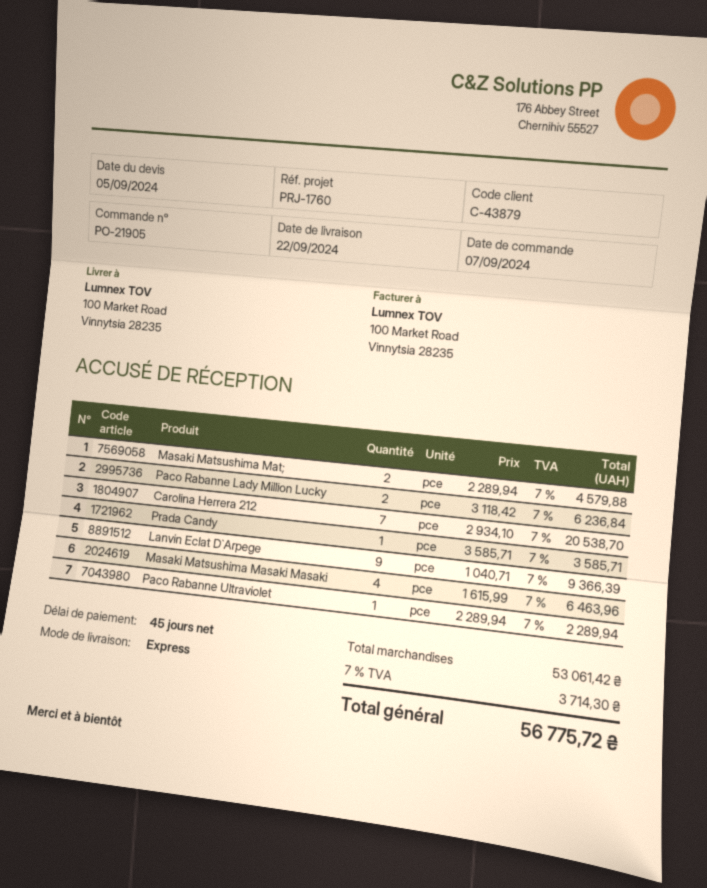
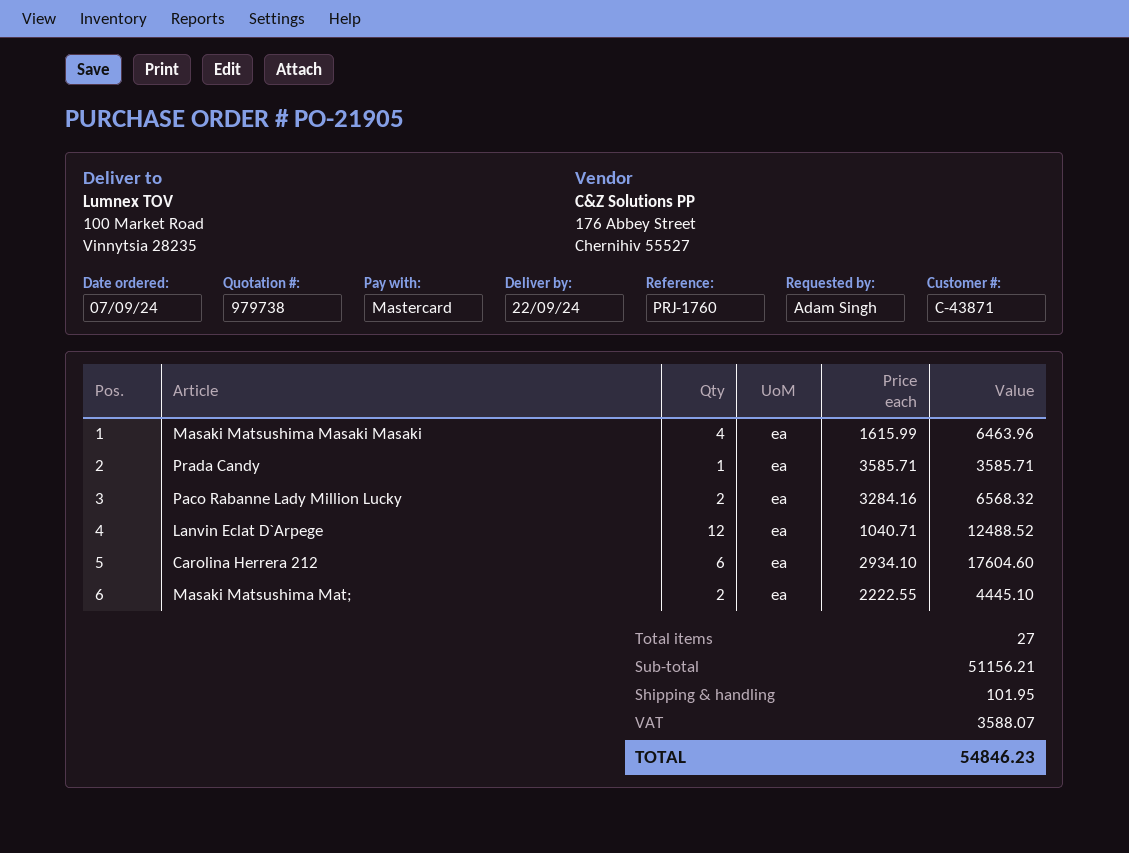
customer number: C-43879 -> C-43871
Masaki Matsushima Mat;: 2 x 2289.94 = 4579.88 -> 2 x 2222.55 = 4445.10
Paco Rabanne Lady Million Lucky: 2 x 3118.42 = 6236.84 -> 2 x 3284.16 = 6568.32
Carolina Herrera 212: 7 x 2934.10 = 20538.70 -> 6 x 2934.10 = 17604.60
Lanvin Eclat D`Arpege: 9 x 1040.71 = 9366.39 -> 12 x 1040.71 = 12488.52
Paco Rabanne Ultraviolet: 1 x 2289.94 = 2289.94 -> none
subtotal: 53061.42 -> 51156.21
shipping: none -> 101.95
tax: 3714.30 -> 3588.07
total: 56775.72 -> 54846.23

